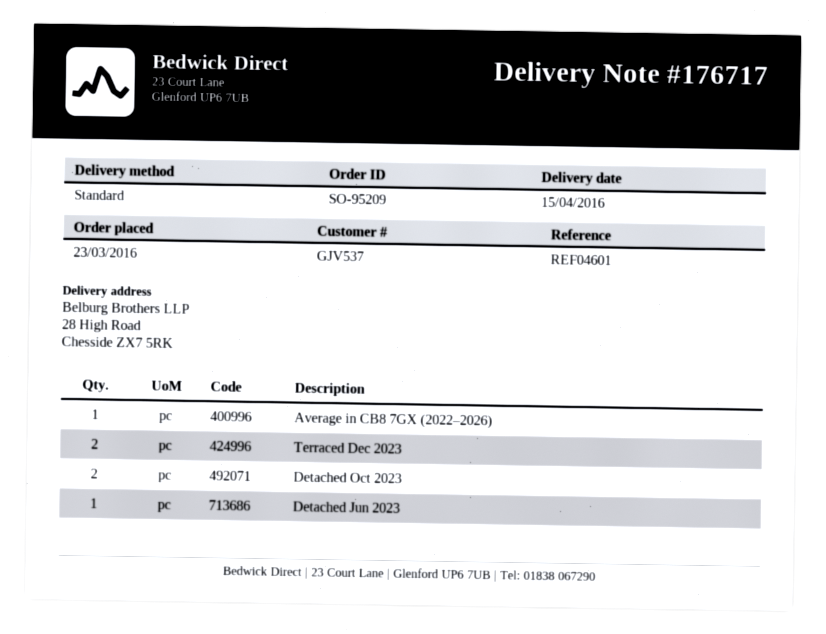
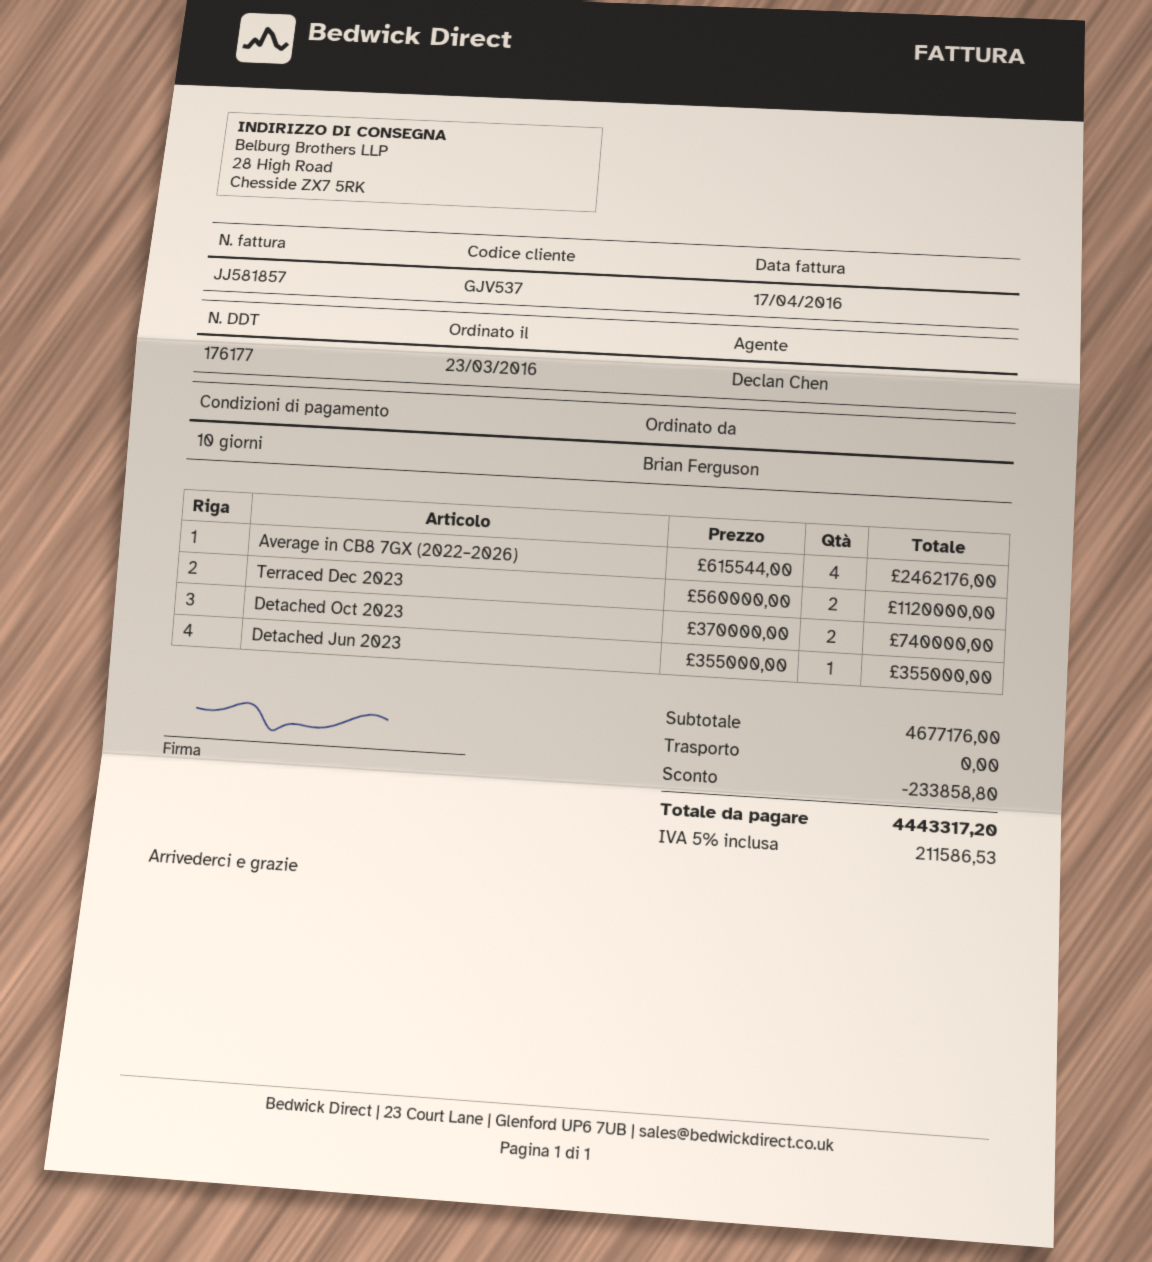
delivery note number: 176717 -> 176177
Average in CB8 7GX (2022–2026): 1 -> 4

